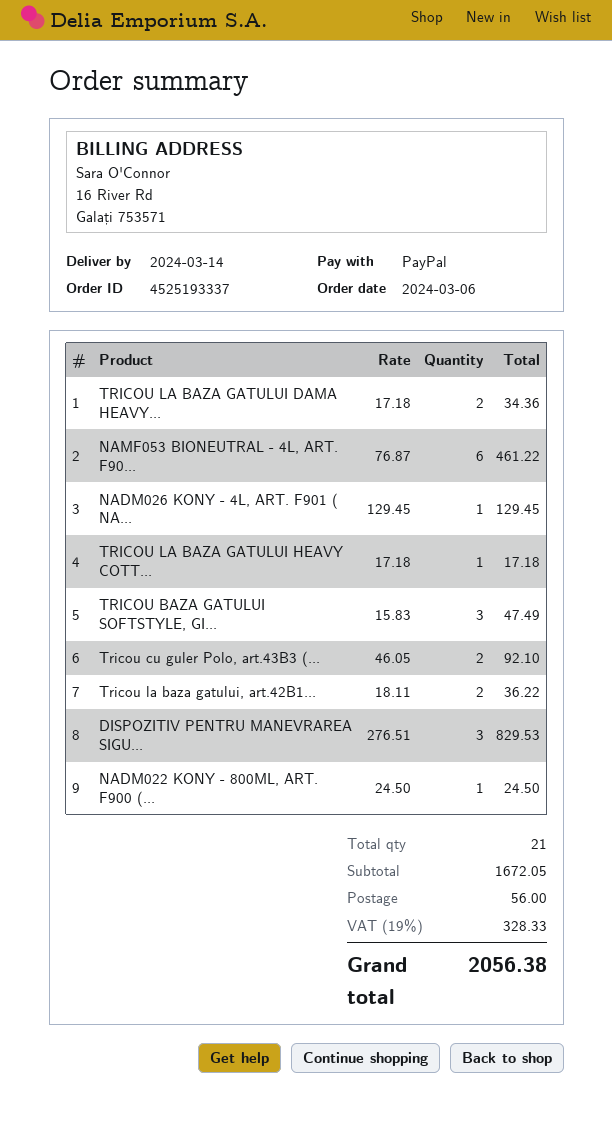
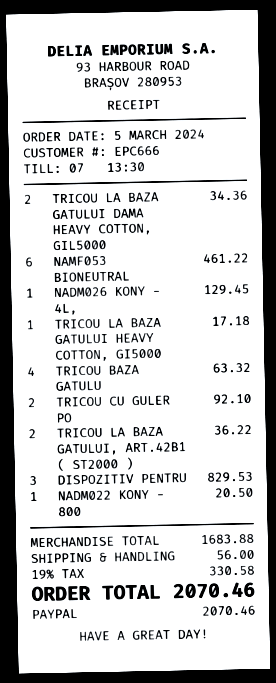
order date: 2024-03-06 -> 2024-03-05
TRICOU BAZA GATULUI SOFTSTYLE, GI...: 3 for 47.49 -> 4 for 63.32
NADM022 KONY - 800ML, ART. F900 (...: 1 for 24.50 -> 1 for 20.50
subtotal: 1672.05 -> 1683.88
tax: 19% = 328.33 -> 19% = 330.58
total: 2056.38 -> 2070.46

